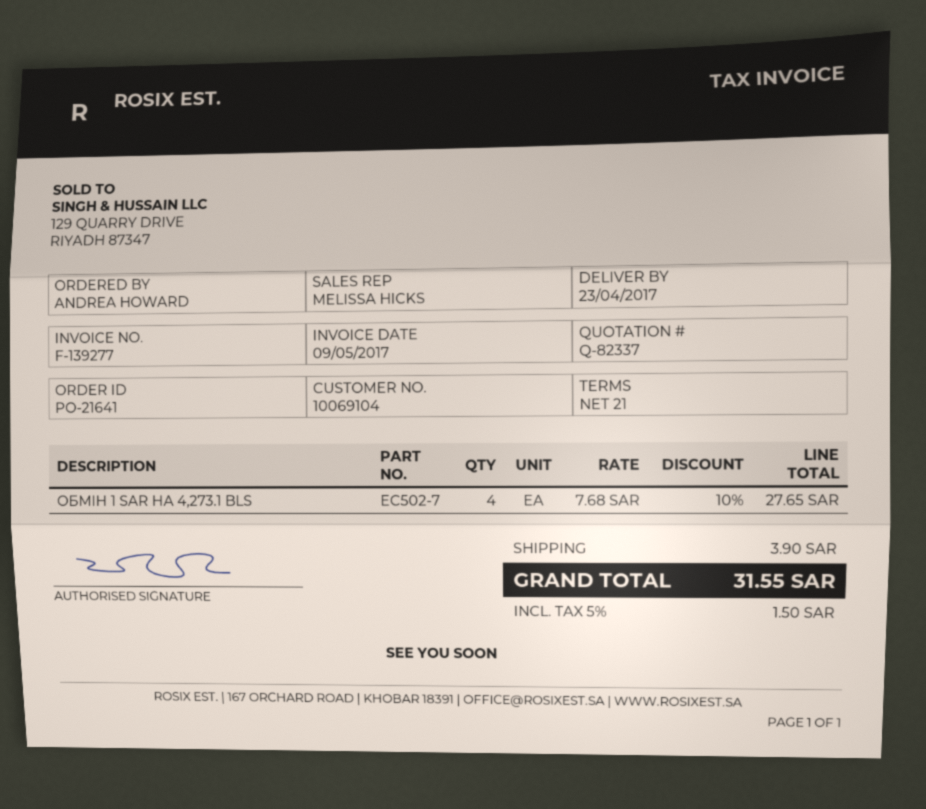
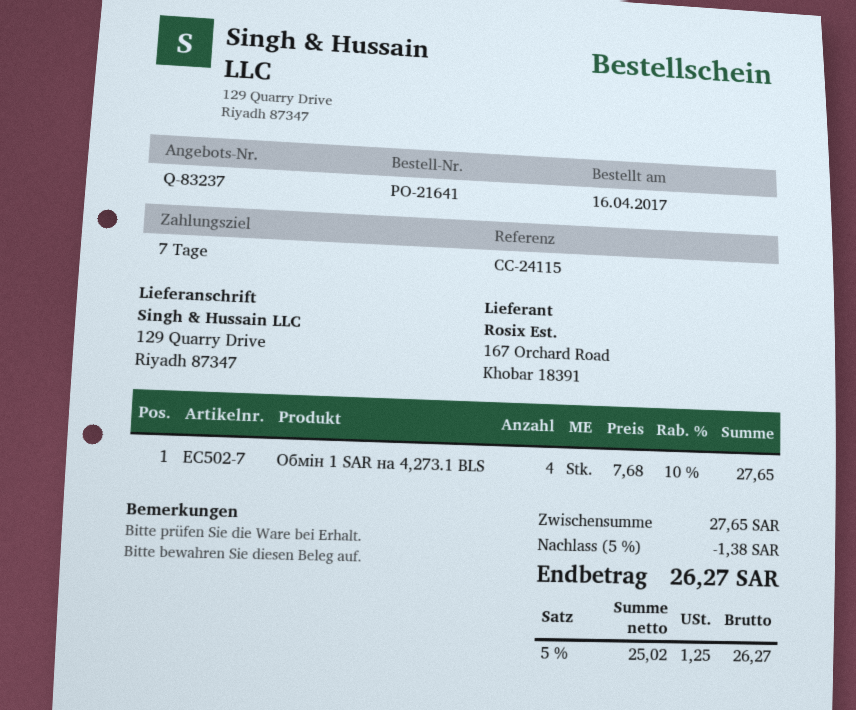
quote number: Q-82337 -> Q-83237
payment terms: 21 days -> 7 days
discount: none -> 5% = 1.38
shipping: 3.90 -> none
tax: 5% = 1.50 -> 5% = 1.25
total: 31.55 -> 26.27

